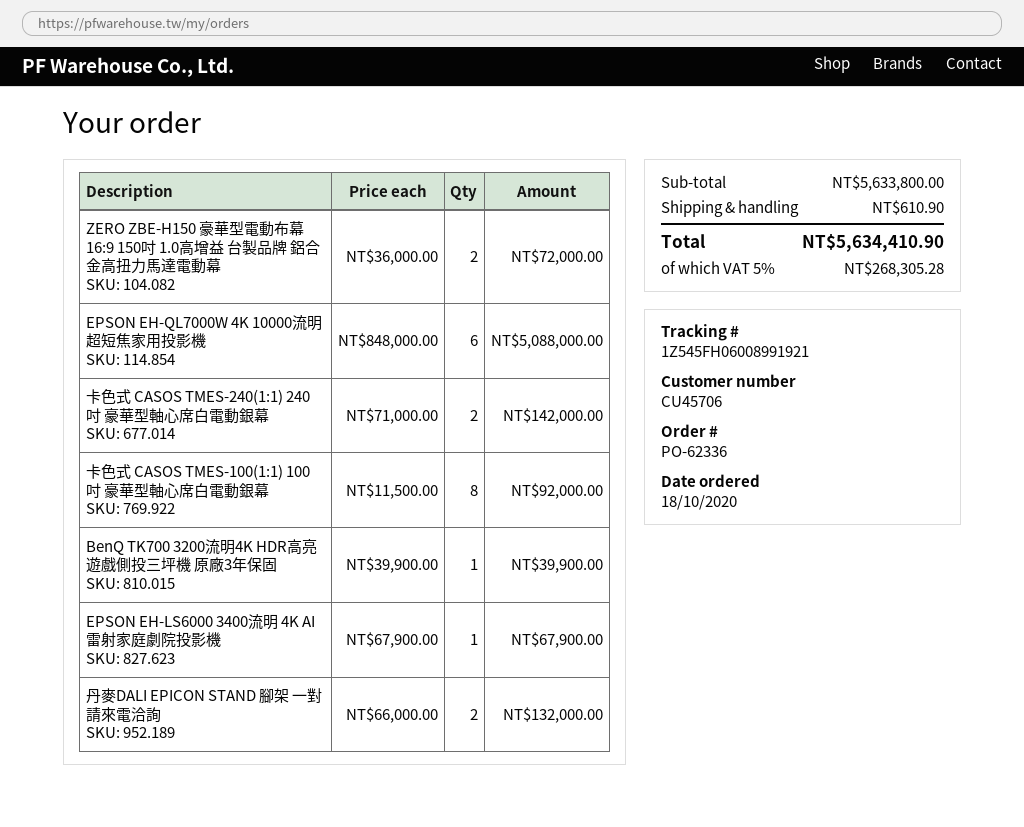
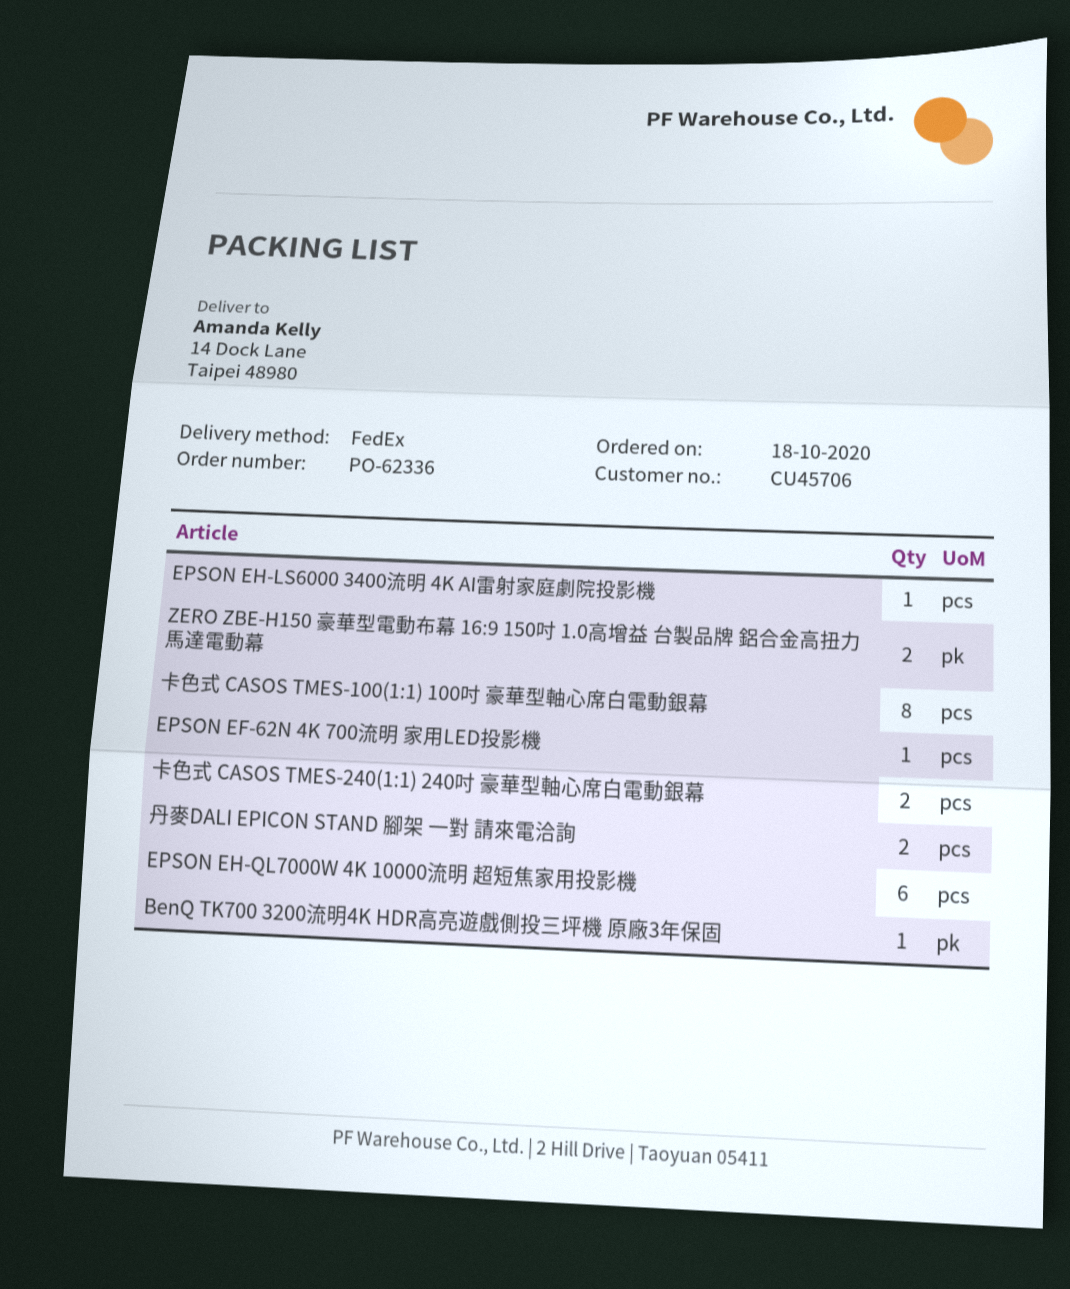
EPSON EF-62N 4K 700流明 家用LED投影機: none -> 1

